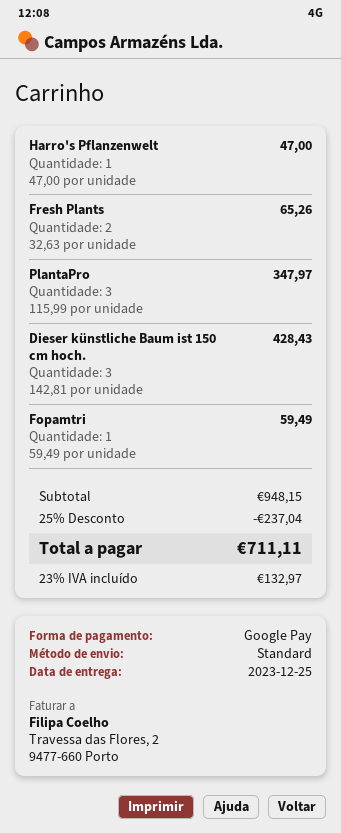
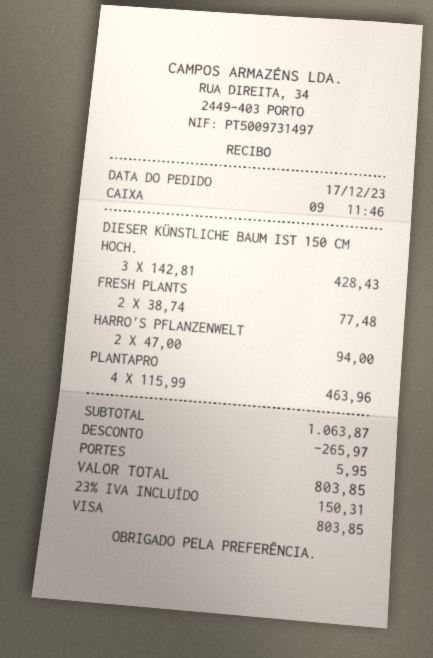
payment method: Google Pay -> Visa
Harro's Pflanzenwelt: 1 x 47.00 = 47.00 -> 2 x 47.00 = 94.00
Fresh Plants: 2 x 32.63 = 65.26 -> 2 x 38.74 = 77.48
PlantaPro: 3 x 115.99 = 347.97 -> 4 x 115.99 = 463.96
Fopamtri: 1 x 59.49 = 59.49 -> none
subtotal: 948.15 -> 1063.87
discount: 237.04 -> 265.97
shipping: none -> 5.95
tax: 23% = 132.97 -> 23% = 150.31
total: 711.11 -> 803.85

